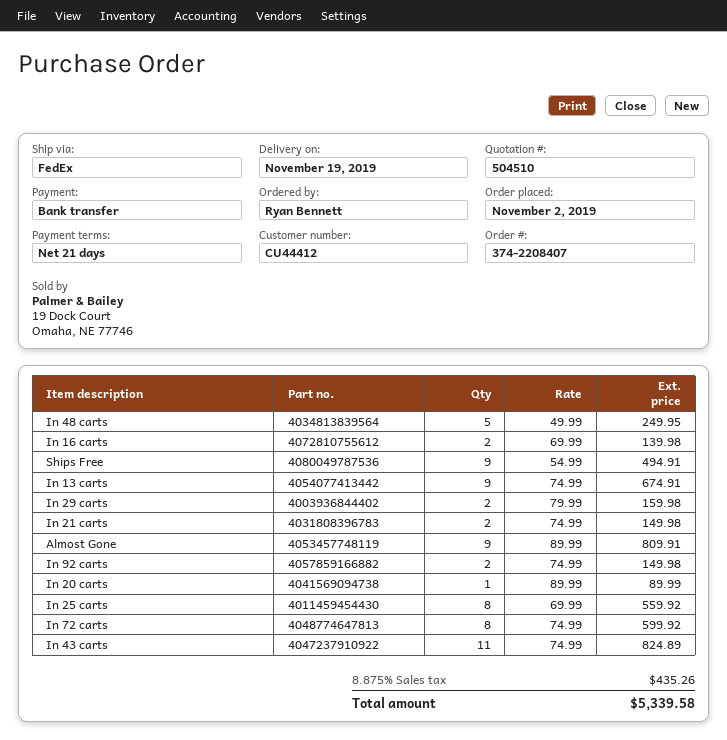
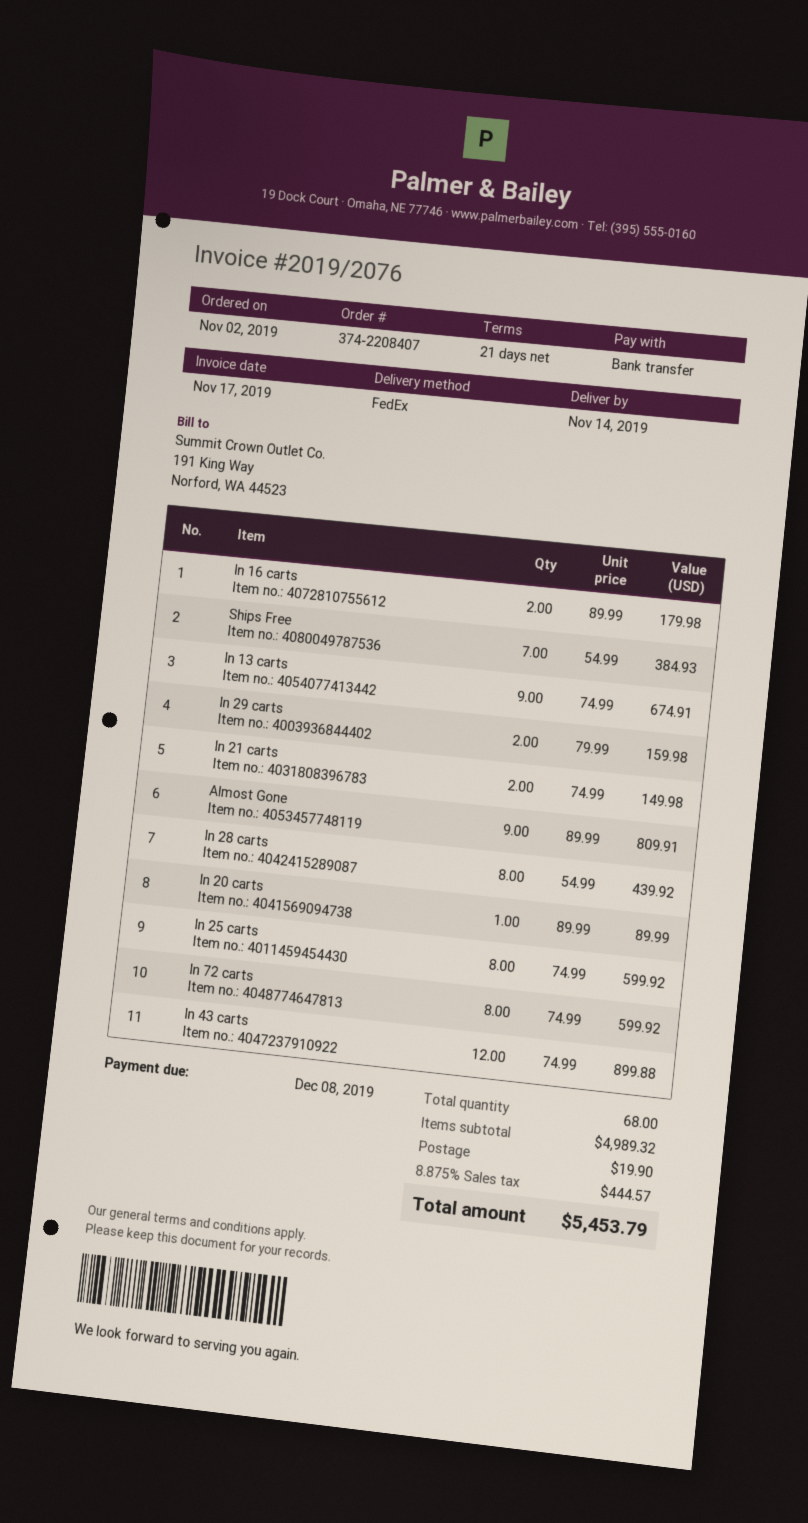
delivery date: 2019-11-19 -> 2019-11-14
In 48 carts: 5 x 49.99 = 249.95 -> none
In 16 carts: 2 x 69.99 = 139.98 -> 2 x 89.99 = 179.98
Ships Free: 9 x 54.99 = 494.91 -> 7 x 54.99 = 384.93
In 92 carts: 2 x 74.99 = 149.98 -> none
In 25 carts: 8 x 69.99 = 559.92 -> 8 x 74.99 = 599.92
In 43 carts: 11 x 74.99 = 824.89 -> 12 x 74.99 = 899.88
In 28 carts: none -> 8 x 54.99 = 439.92
shipping: none -> 19.90
tax: 8.875% = 435.26 -> 8.875% = 444.57
total: 5339.58 -> 5453.79

